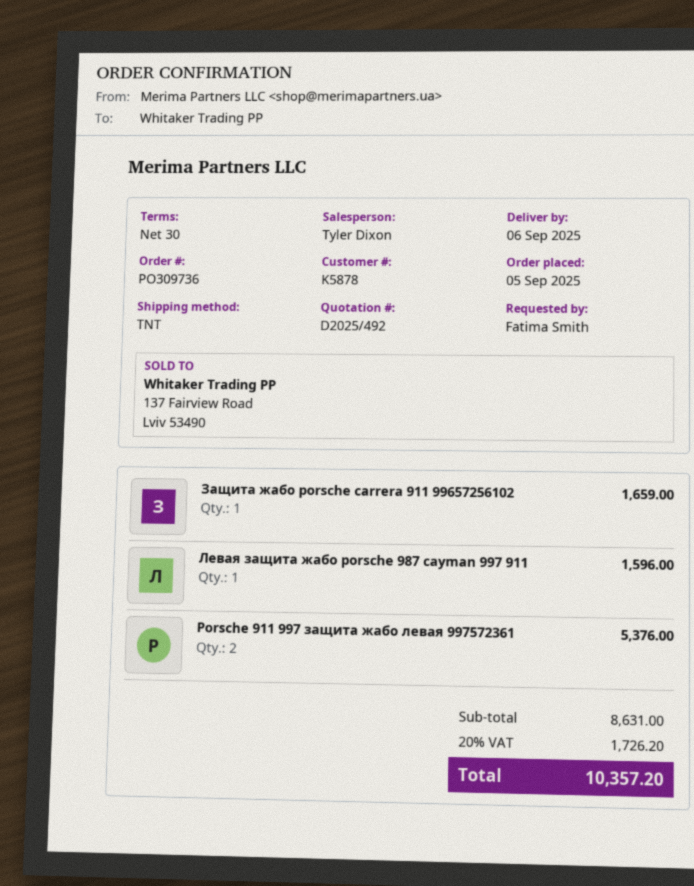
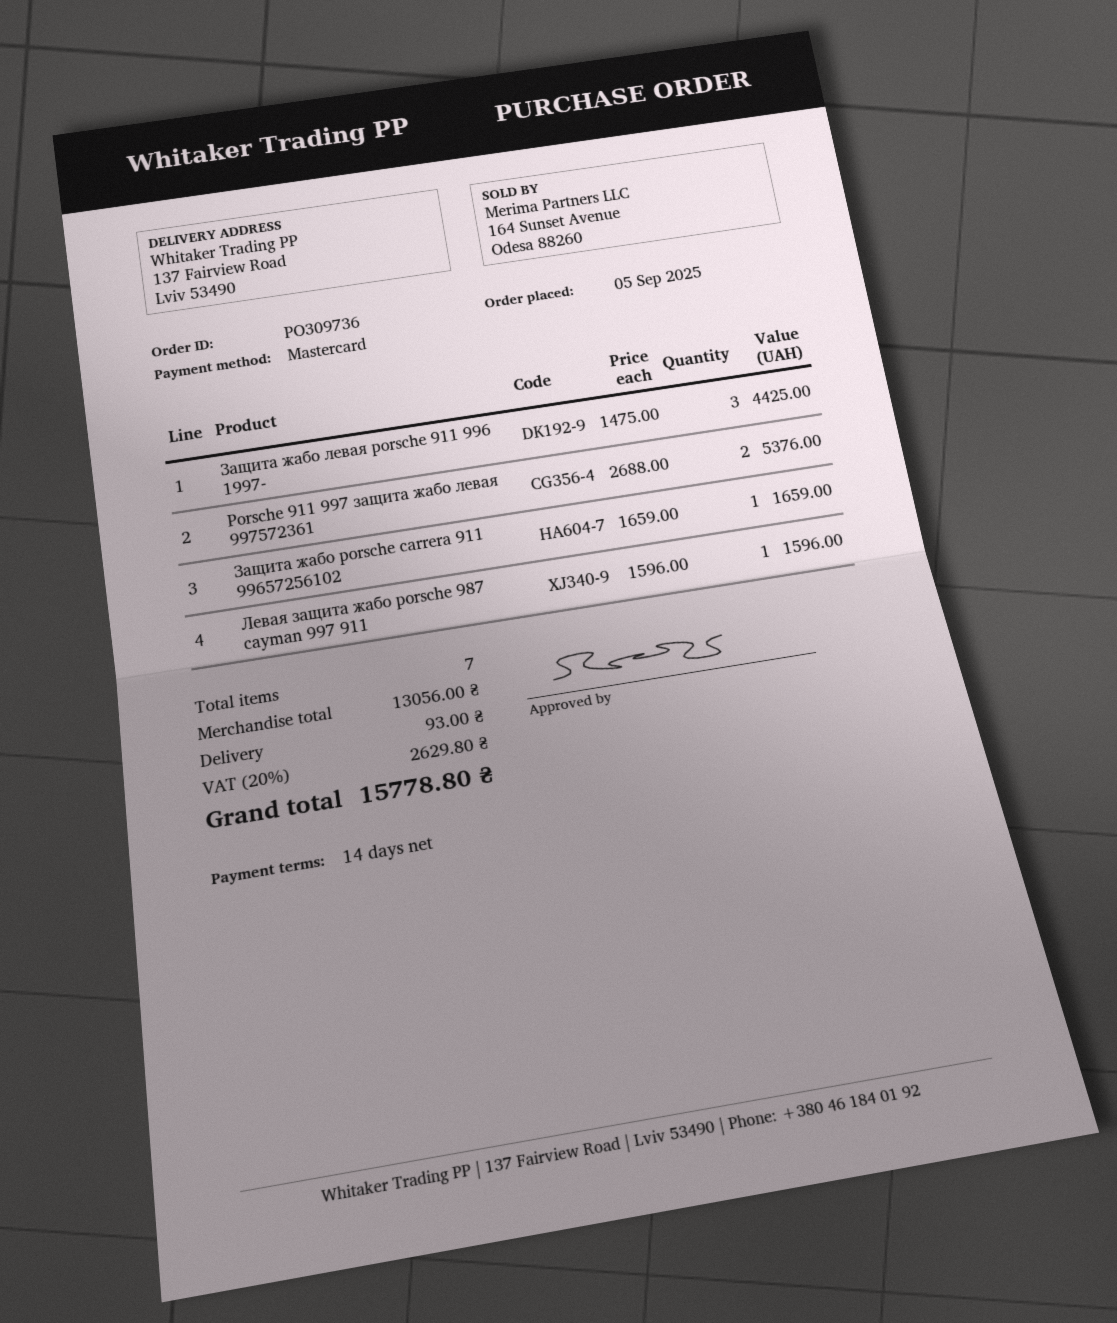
payment terms: 30 days -> 14 days
Защита жабо левая porsche 911 996 1997-: none -> 3 for 4425.00
subtotal: 8631.00 -> 13056.00
shipping: none -> 93.00
tax: 20% = 1726.20 -> 20% = 2629.80
total: 10357.20 -> 15778.80

